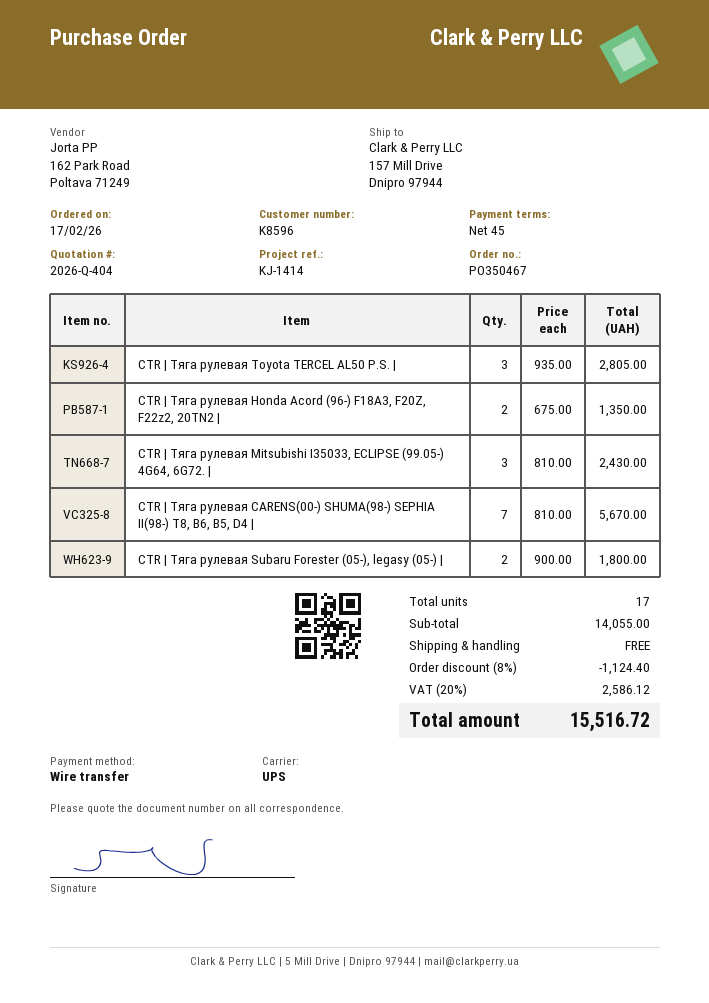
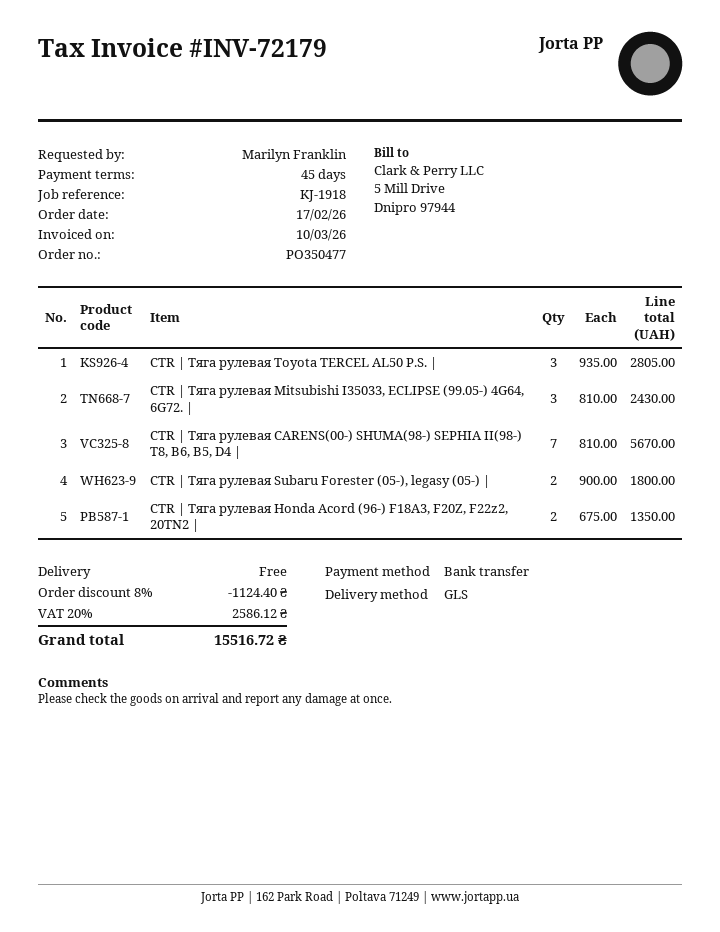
order number: PO350467 -> PO350477
reference: KJ-1414 -> KJ-1918
shipping method: UPS -> GLS

